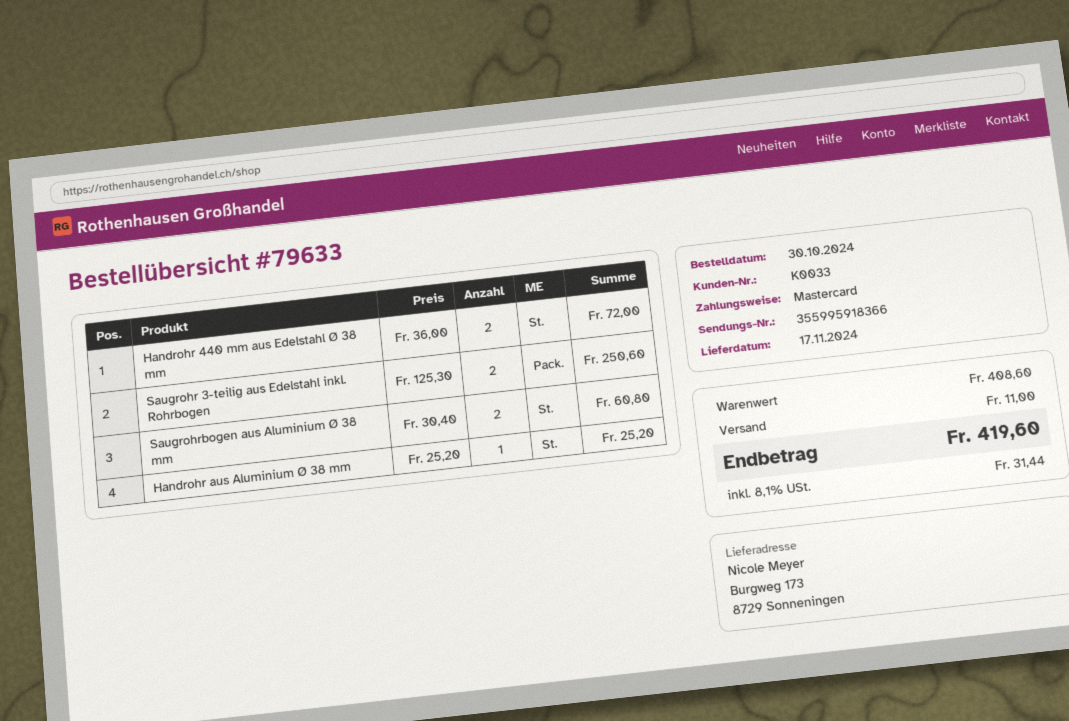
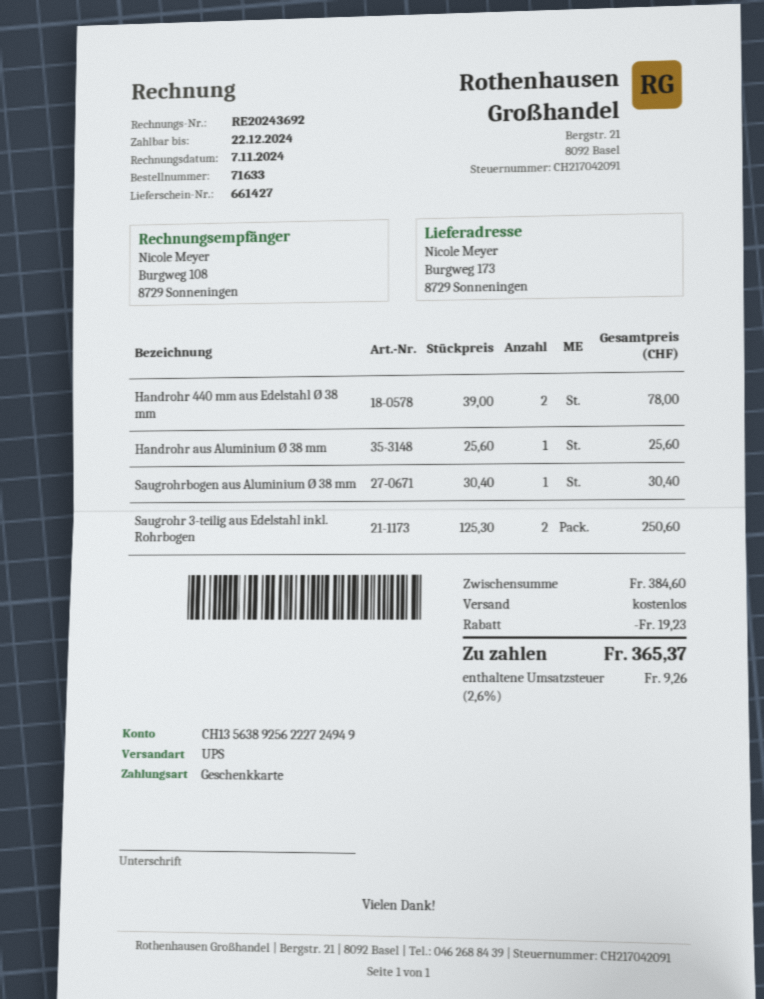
order number: 79633 -> 71633
payment method: Mastercard -> gift card
Handrohr 440 mm aus Edelstahl Ø 38 mm: 2 x 36.00 = 72.00 -> 2 x 39.00 = 78.00
Saugrohrbogen aus Aluminium Ø 38 mm: 2 x 30.40 = 60.80 -> 1 x 30.40 = 30.40
Handrohr aus Aluminium Ø 38 mm: 1 x 25.20 = 25.20 -> 1 x 25.60 = 25.60
subtotal: 408.60 -> 384.60
discount: none -> 19.23
shipping: 11.00 -> 0.00
tax: 8.1% = 31.44 -> 2.6% = 9.26
total: 419.60 -> 365.37

